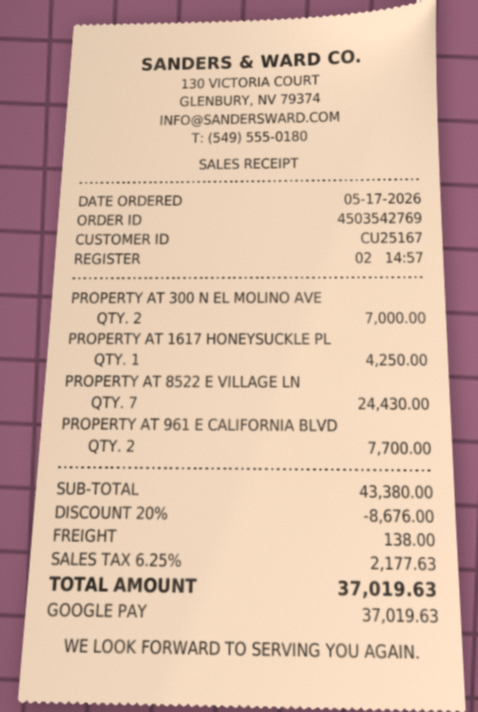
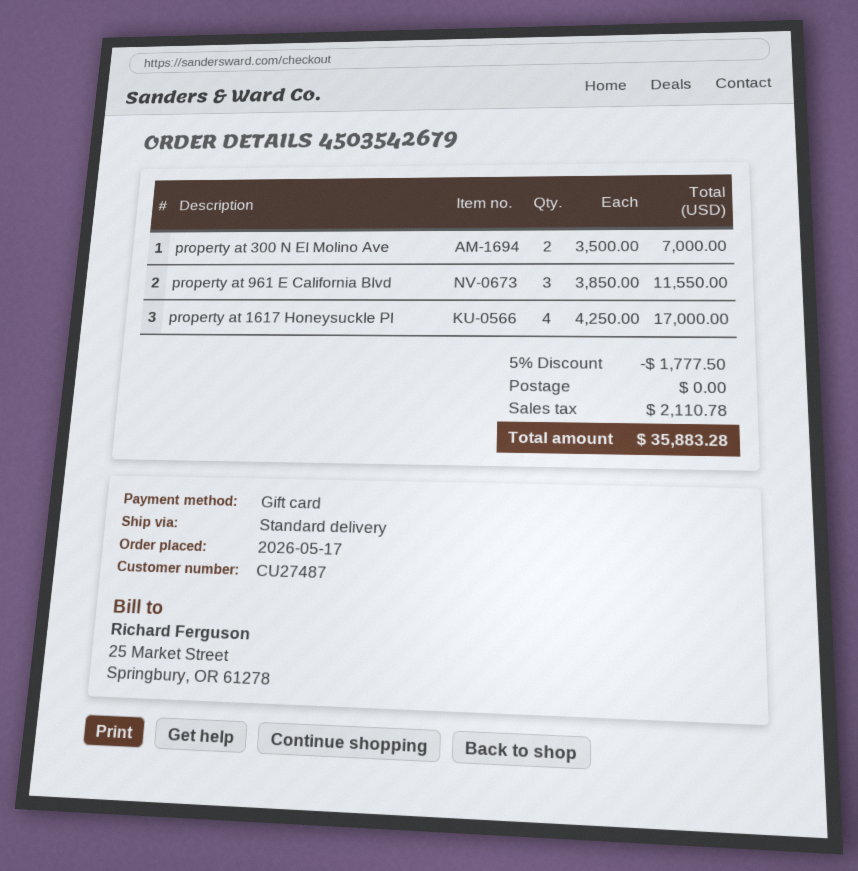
order number: 4503542769 -> 4503542679
customer number: CU25167 -> CU27487
payment method: Google Pay -> gift card
PROPERTY AT 1617 HONEYSUCKLE PL: 1 for 4250.00 -> 4 for 17000.00
PROPERTY AT 8522 E VILLAGE LN: 7 for 24430.00 -> none
PROPERTY AT 961 E CALIFORNIA BLVD: 2 for 7700.00 -> 3 for 11550.00
discount: 20% = 8676.00 -> 5% = 1777.50
shipping: 138.00 -> 0.00
tax: 2177.63 -> 2110.78
total: 37019.63 -> 35883.28

